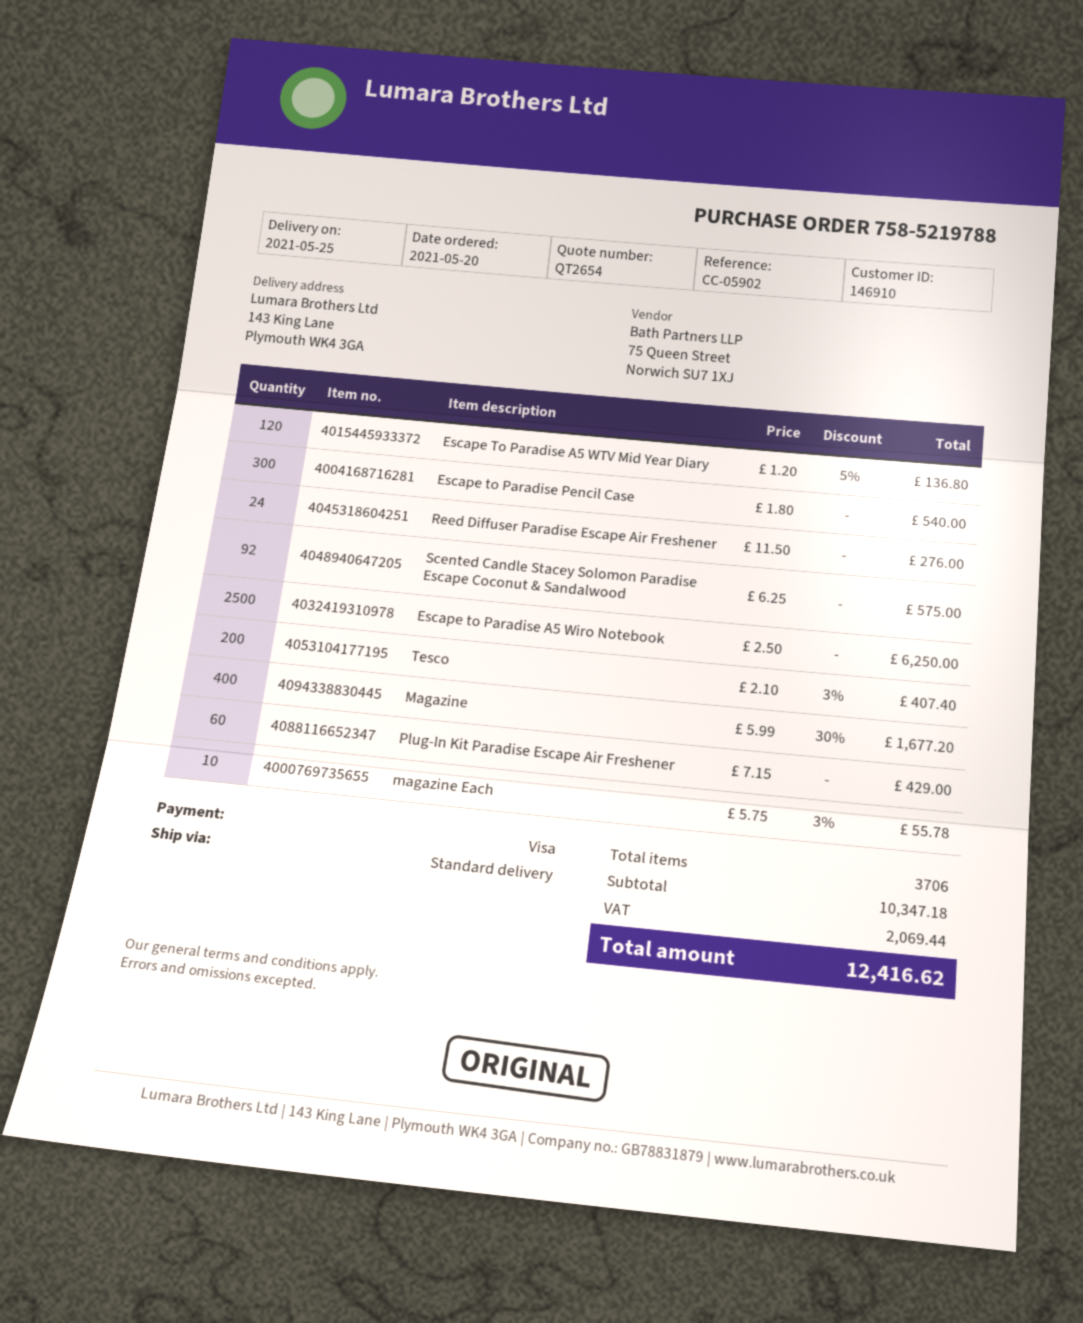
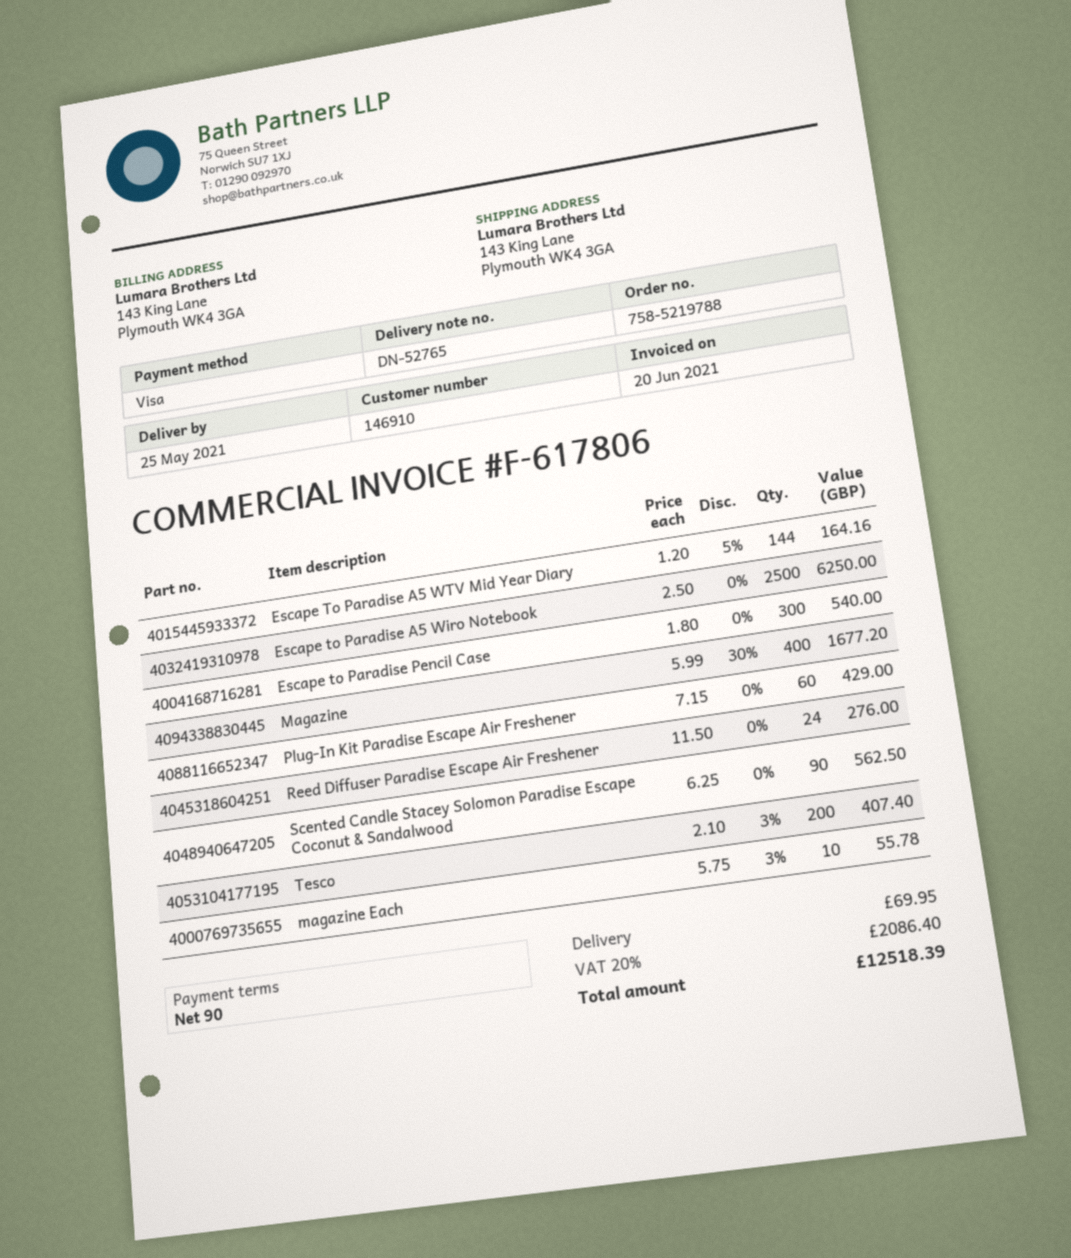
Escape To Paradise A5 WTV Mid Year Diary: 120 x 1.20 - 5% = 136.80 -> 144 x 1.20 - 5% = 164.16
Scented Candle Stacey Solomon Paradise Escape Coconut & Sandalwood: 92 x 6.25 = 575.00 -> 90 x 6.25 = 562.50
shipping: none -> 69.95
tax: 2069.44 -> 2086.40
total: 12416.62 -> 12518.39

